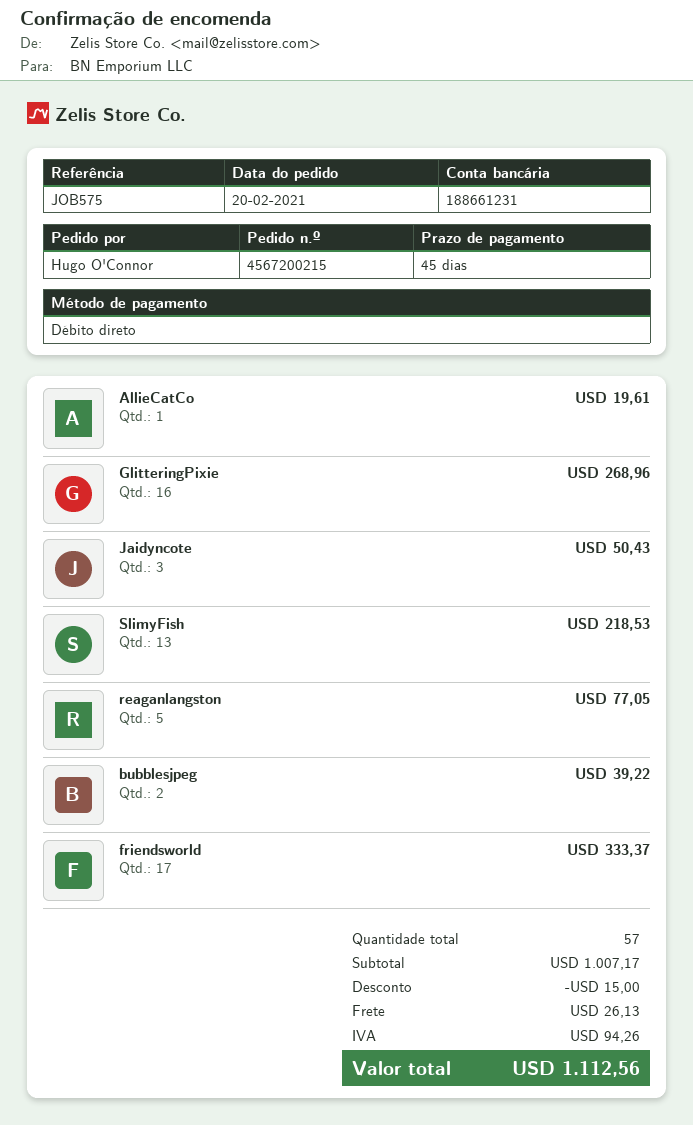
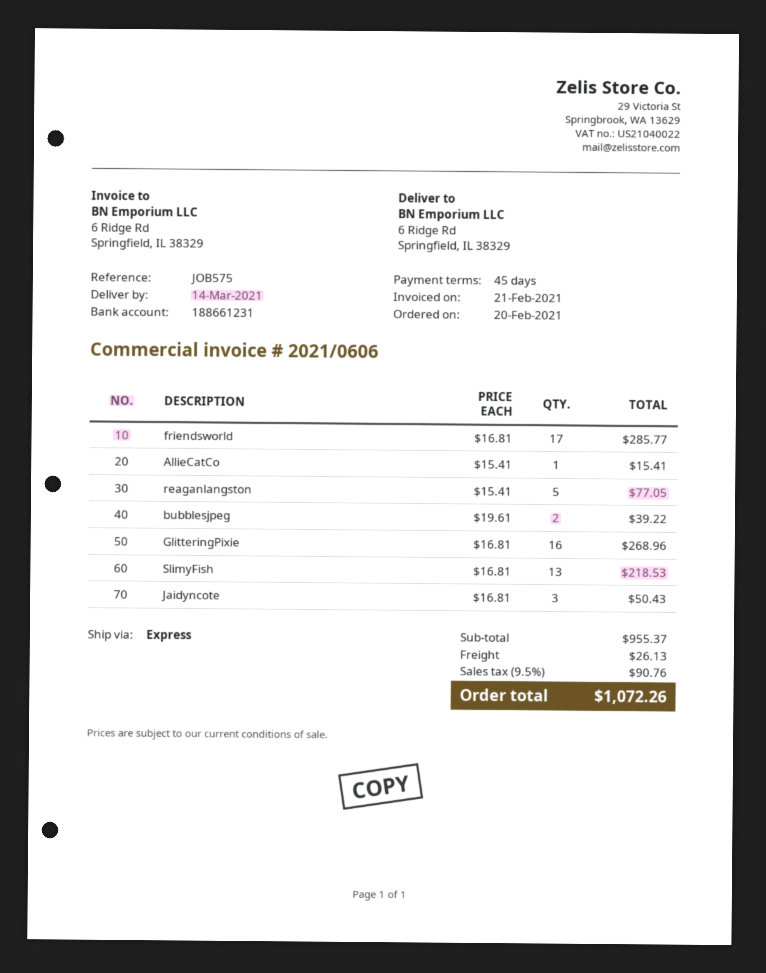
AllieCatCo: 1 for 19.61 -> 1 for 15.41
friendsworld: 17 for 333.37 -> 17 for 285.77
subtotal: 1007.17 -> 955.37
discount: 15.00 -> none
tax: 94.26 -> 90.76
total: 1112.56 -> 1072.26

